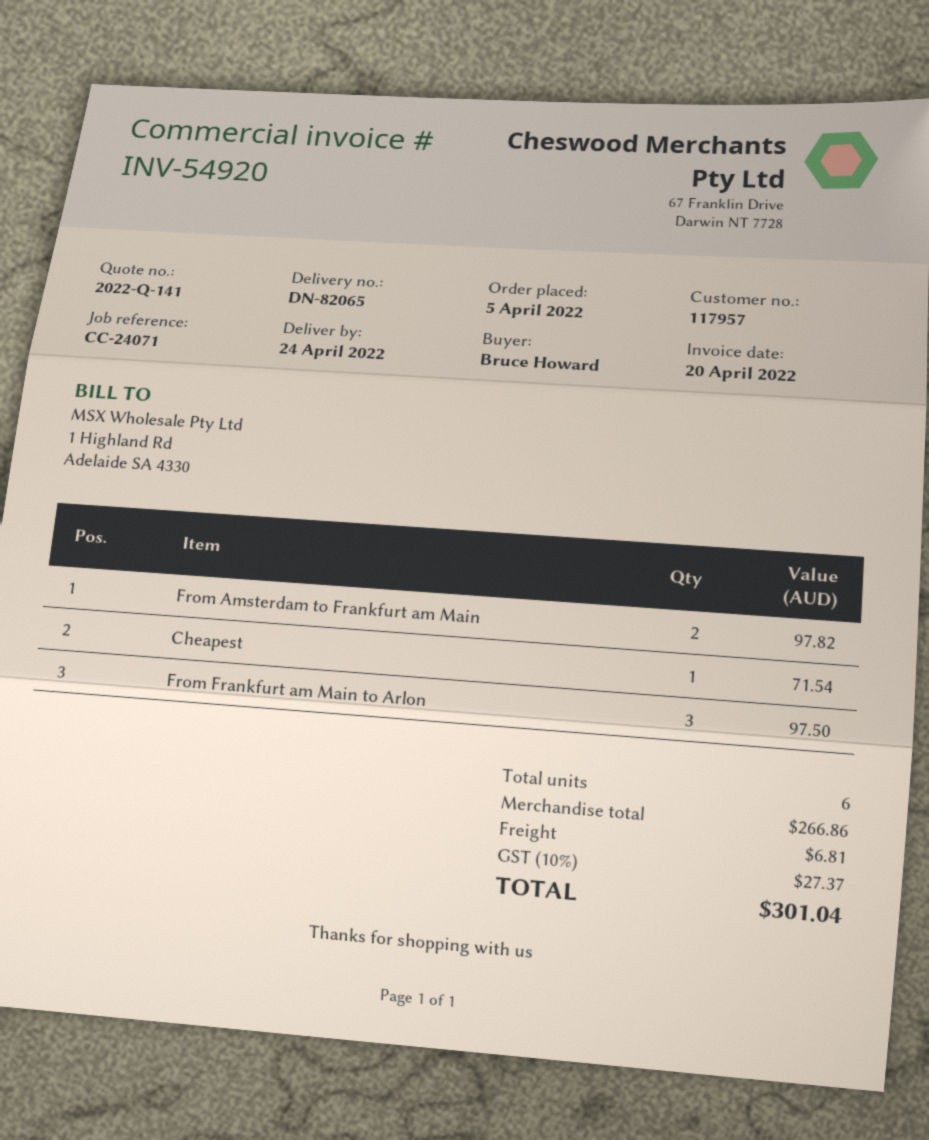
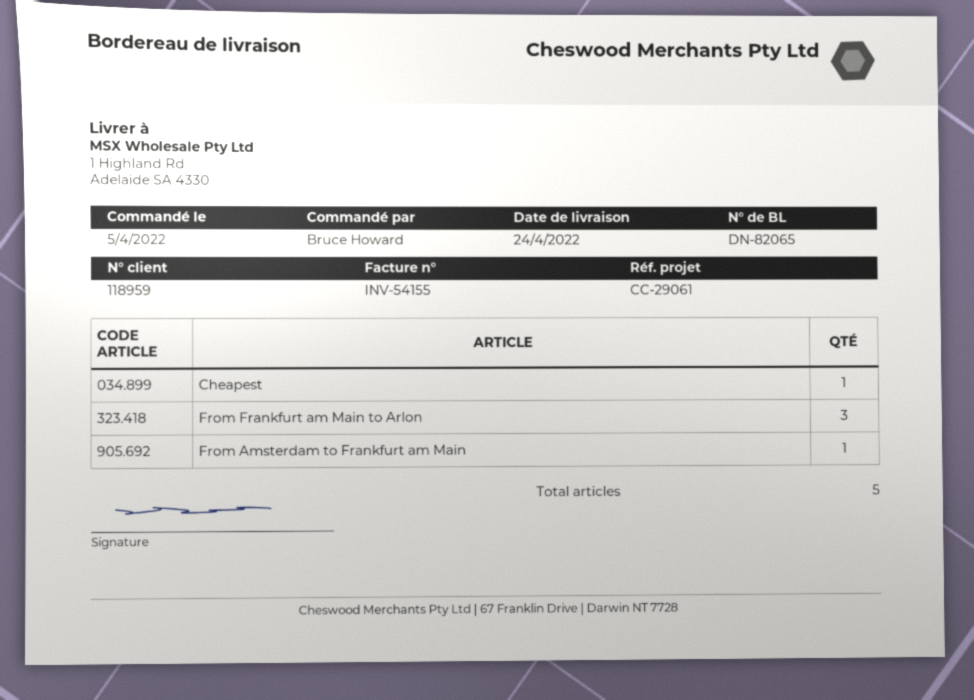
invoice number: INV-54920 -> INV-54155
customer number: 117957 -> 118959
reference: CC-24071 -> CC-29061
From Amsterdam to Frankfurt am Main: 2 -> 1
total quantity: 6 -> 5

